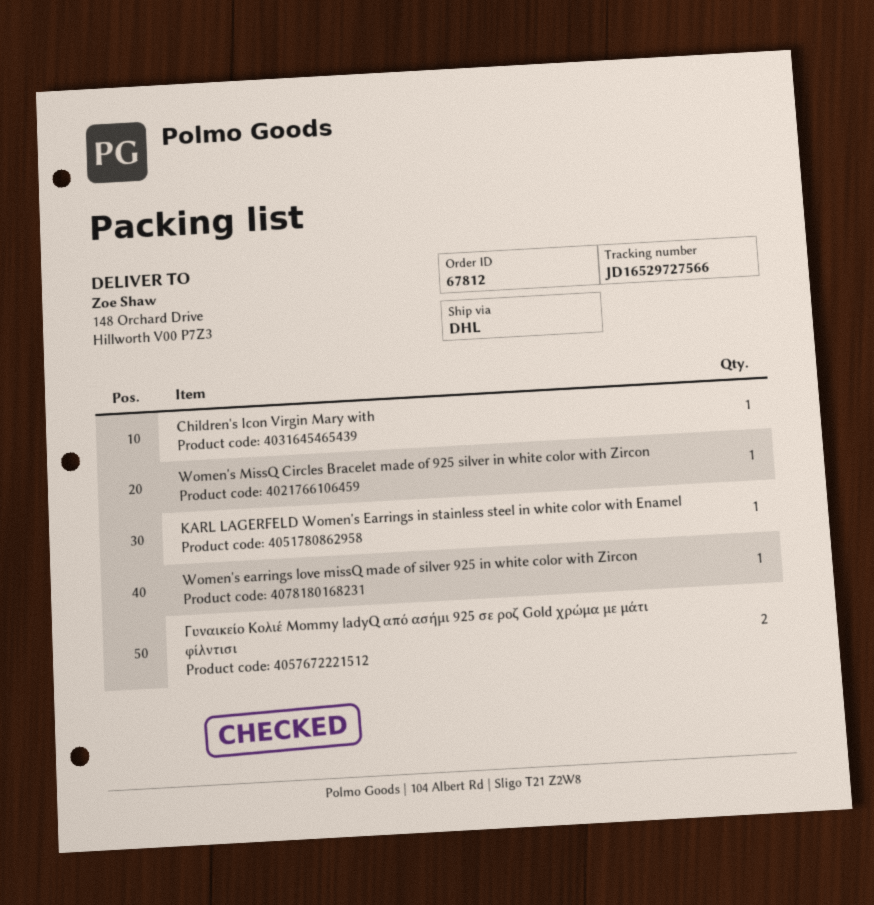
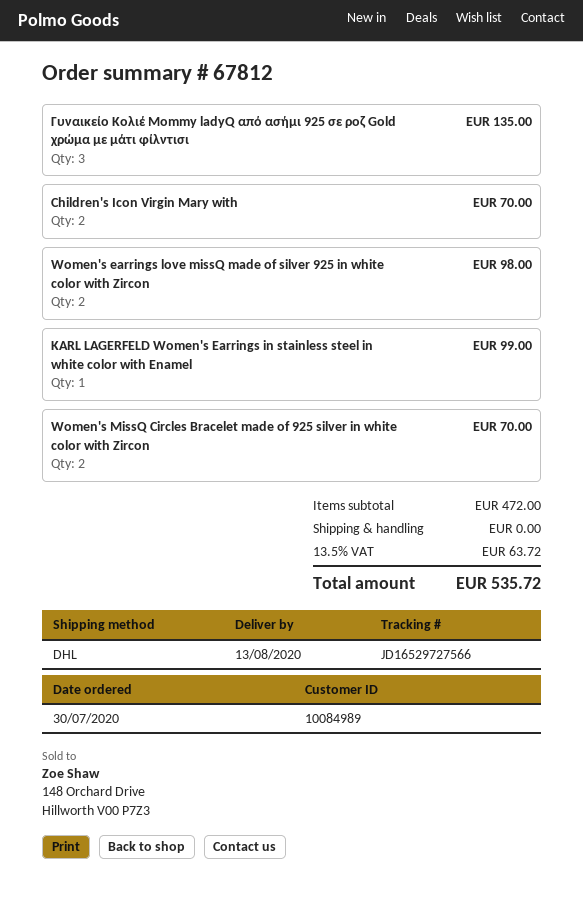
Children's Icon Virgin Mary with: 1 -> 2
Women's MissQ Circles Bracelet made of 925 silver in white color with Zircon: 1 -> 2
Women's earrings love missQ made of silver 925 in white color with Zircon: 1 -> 2
Γυναικείο Κολιέ Mommy ladyQ από ασήμι 925 σε ροζ Gold χρώμα με μάτι φίλντισι: 2 -> 3

